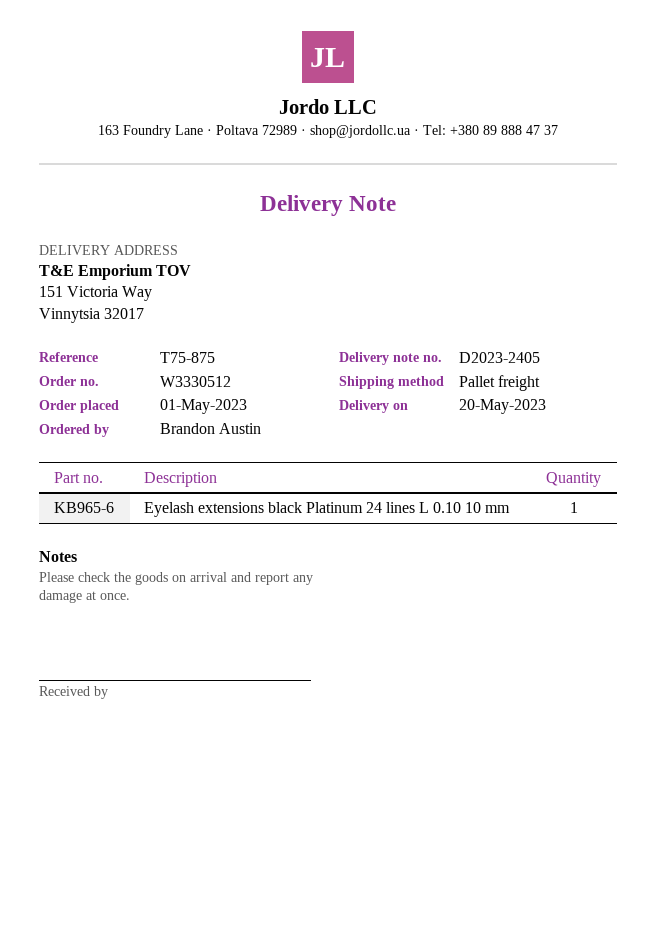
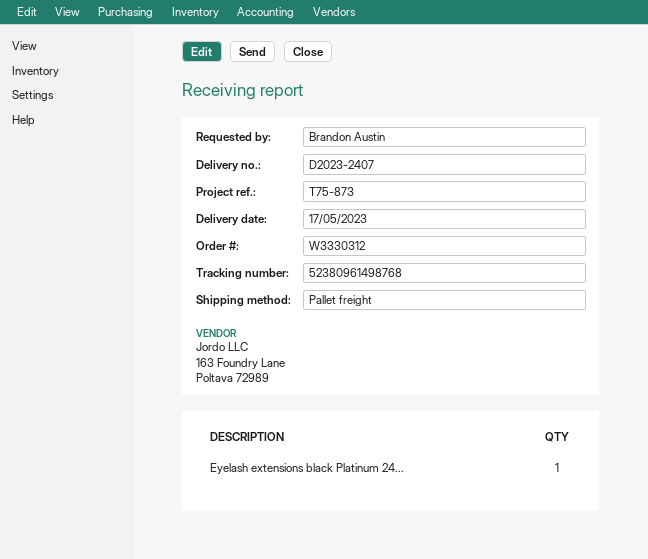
order number: W3330512 -> W3330312
delivery note number: D2023-2405 -> D2023-2407
delivery date: 2023-05-20 -> 2023-05-17
reference: T75-875 -> T75-873

